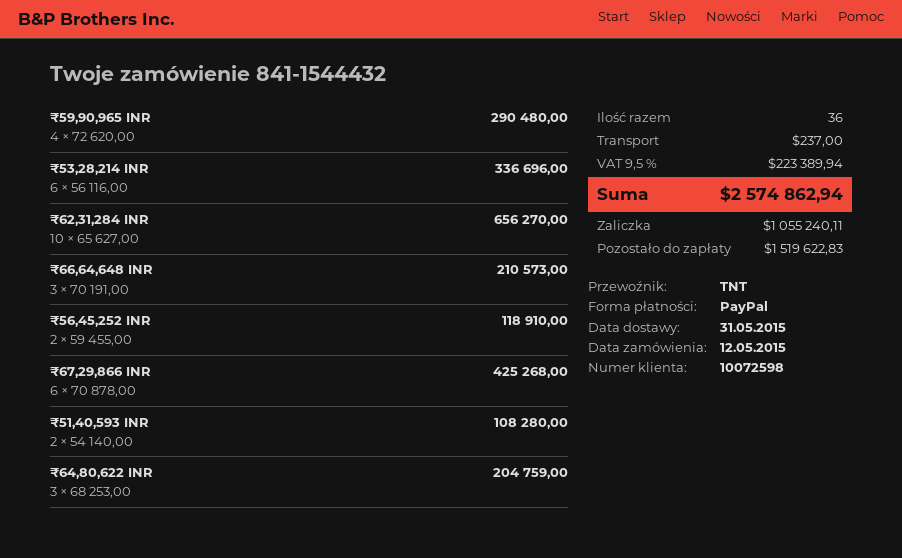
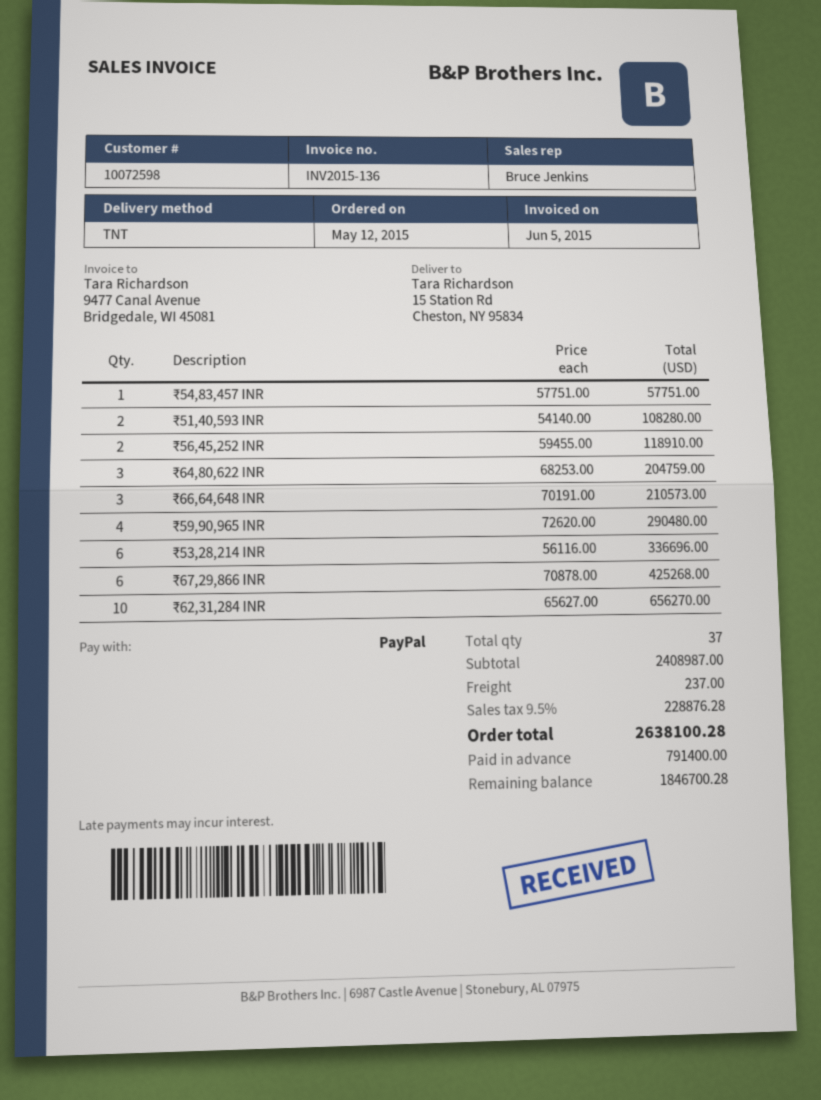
₹54,83,457 INR: none -> 1 x 57751.00 = 57751.00
total quantity: 36 -> 37
tax: 9.5% = 223389.94 -> 9.5% = 228876.28
total: 2574862.94 -> 2638100.28
deposit: 1055240.11 -> 791400.00
balance: 1519622.83 -> 1846700.28

